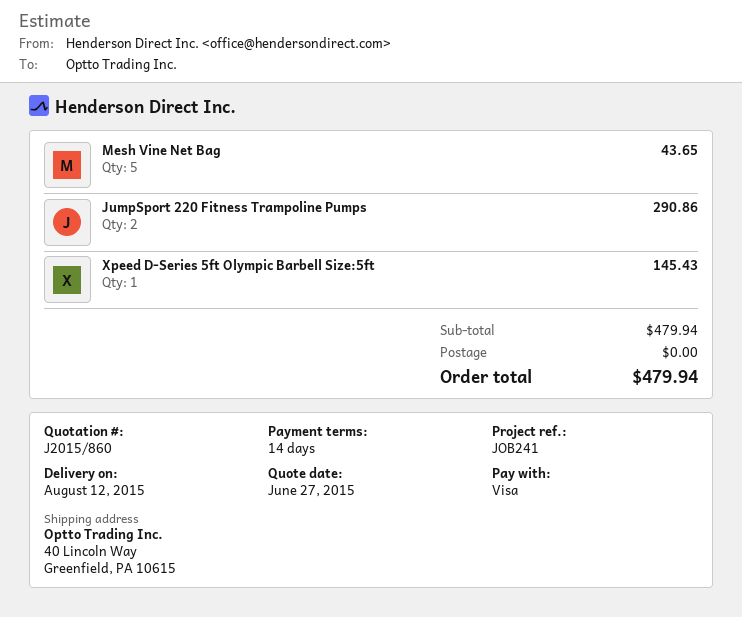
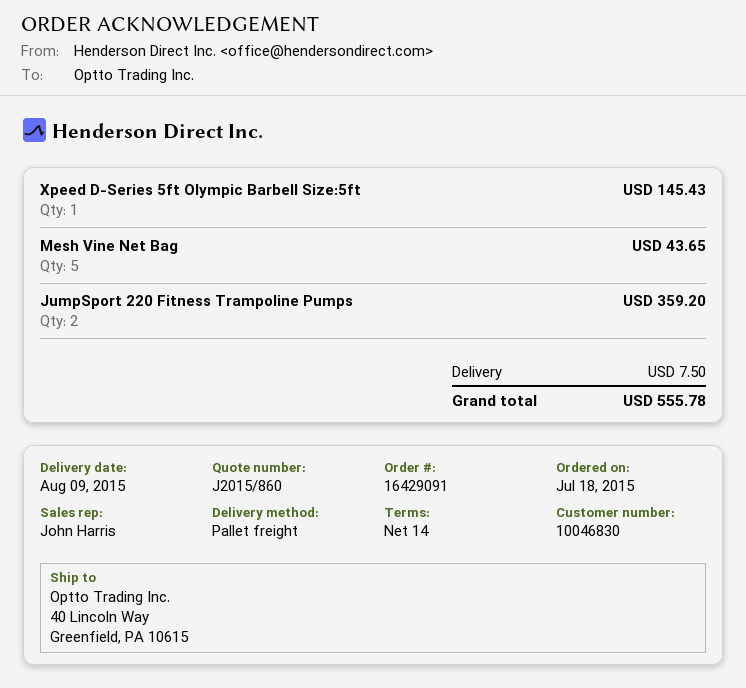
delivery date: 2015-08-12 -> 2015-08-09
JumpSport 220 Fitness Trampoline Pumps: 2 for 290.86 -> 2 for 359.20
shipping: 0.00 -> 7.50
total: 479.94 -> 555.78

